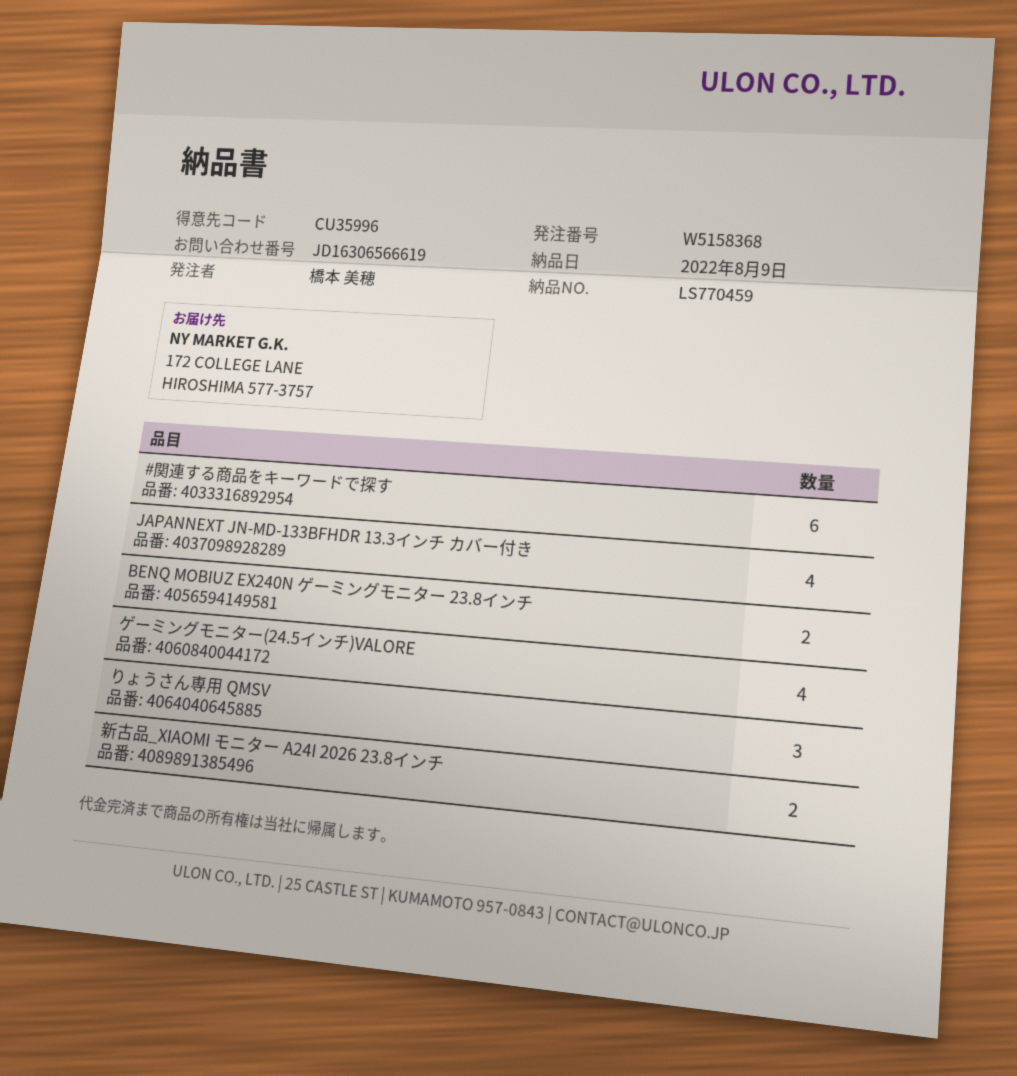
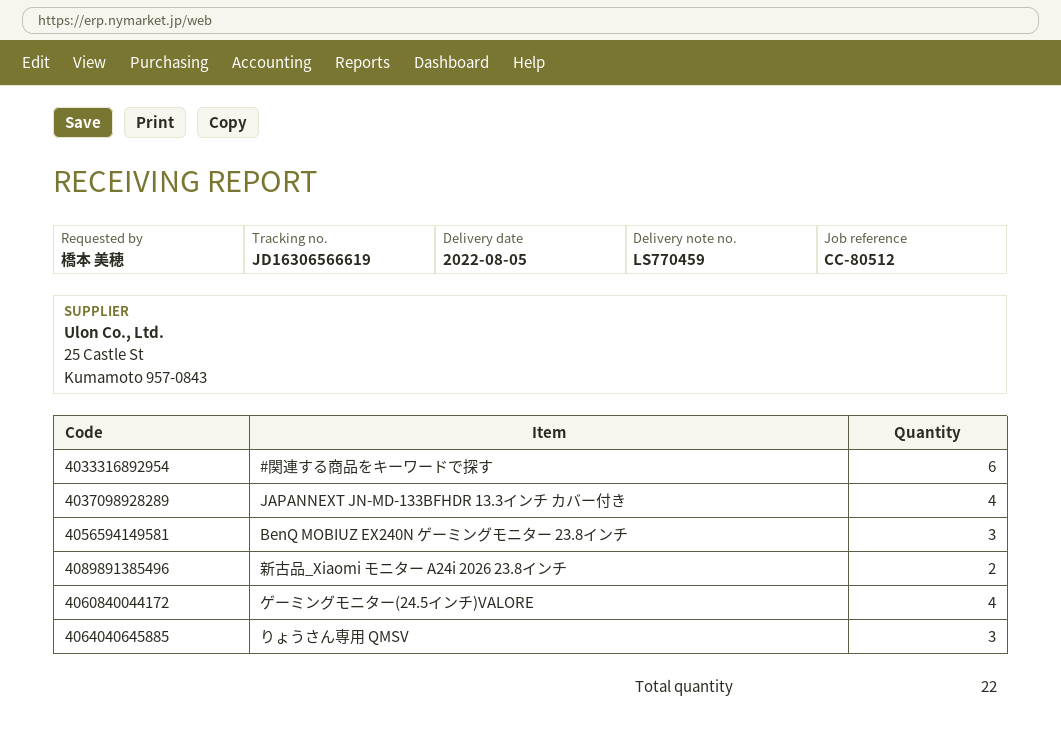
delivery date: 2022-08-09 -> 2022-08-05
BENQ MOBIUZ EX240N ゲーミングモニター 23.8インチ: 2 -> 3

